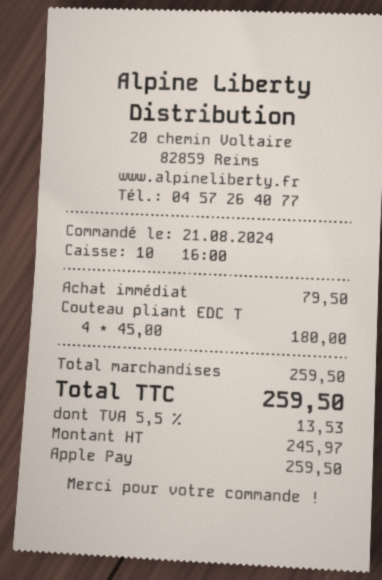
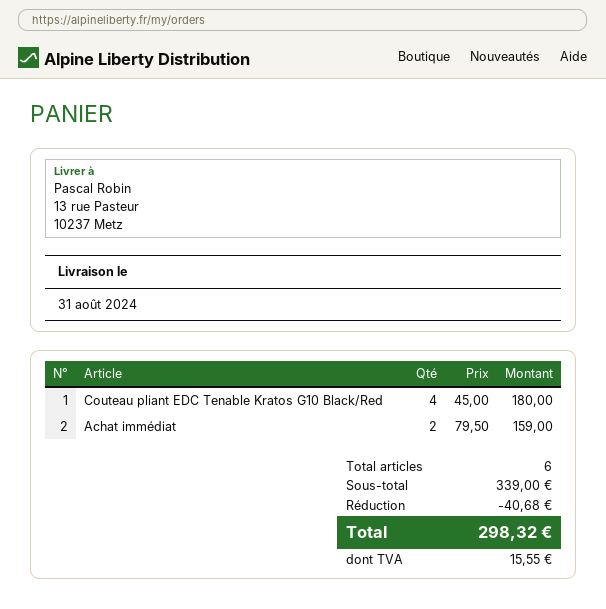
Achat immédiat: 1 x 79.50 = 79.50 -> 2 x 79.50 = 159.00
subtotal: 259.50 -> 339.00
discount: none -> 40.68
tax: 13.53 -> 15.55
total: 259.50 -> 298.32

